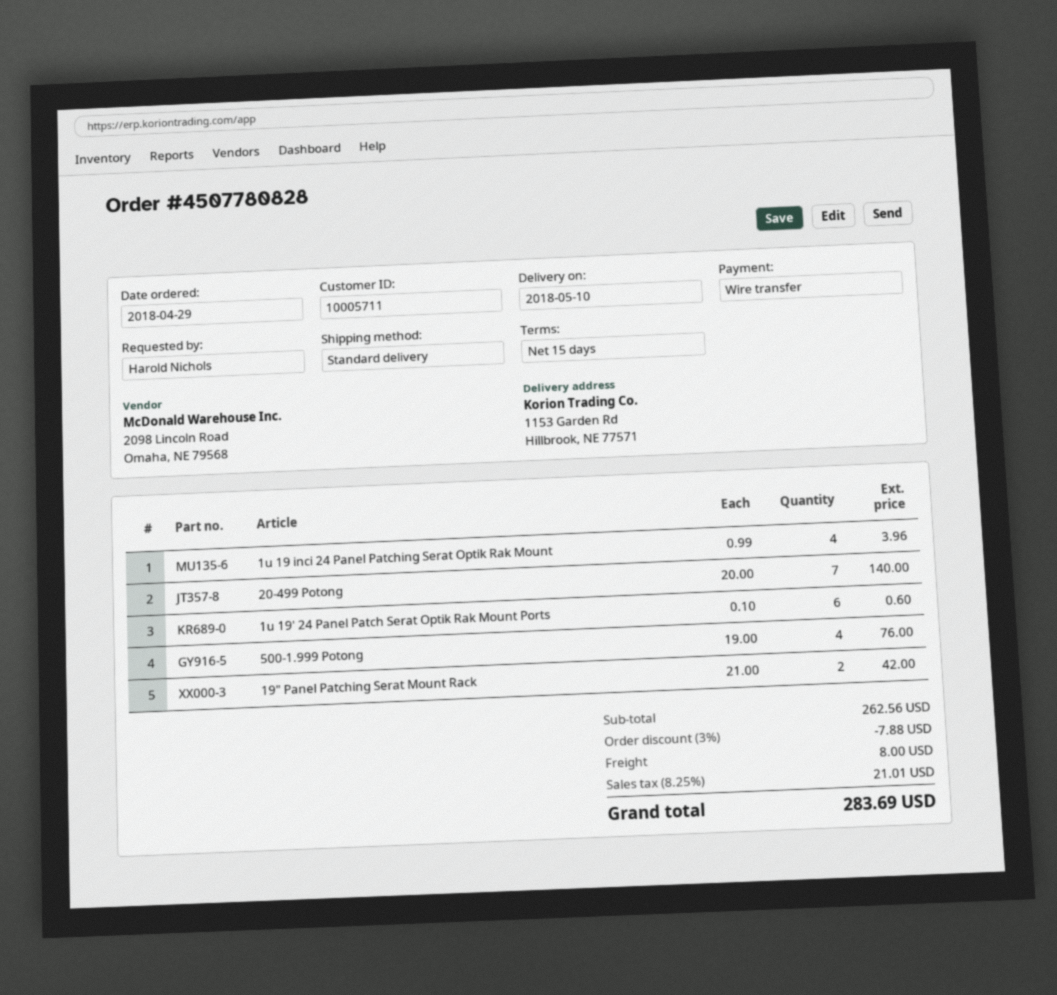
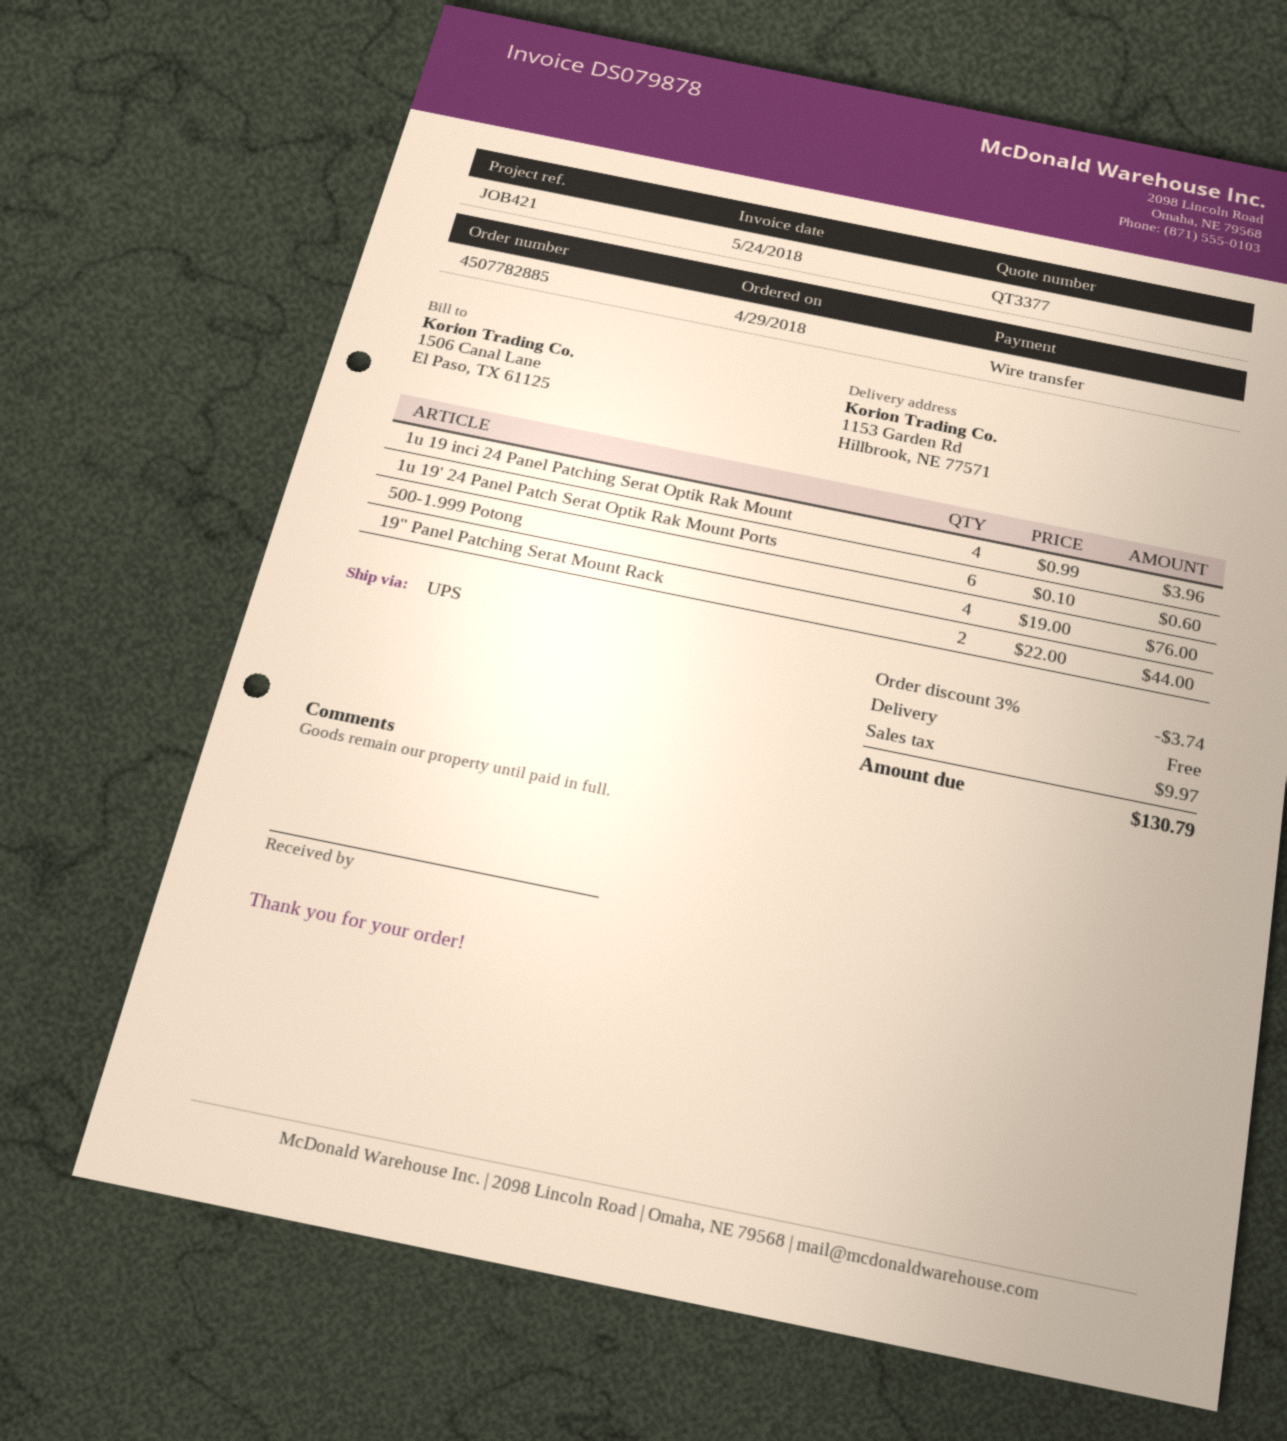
order number: 4507780828 -> 4507782885
shipping method: standard -> UPS
20-499 Potong: 7 x 20.00 = 140.00 -> none
19" Panel Patching Serat Mount Rack: 2 x 21.00 = 42.00 -> 2 x 22.00 = 44.00
discount: 3% = 7.88 -> 3% = 3.74
shipping: 8.00 -> 0.00
tax: 21.01 -> 9.97
total: 283.69 -> 130.79

